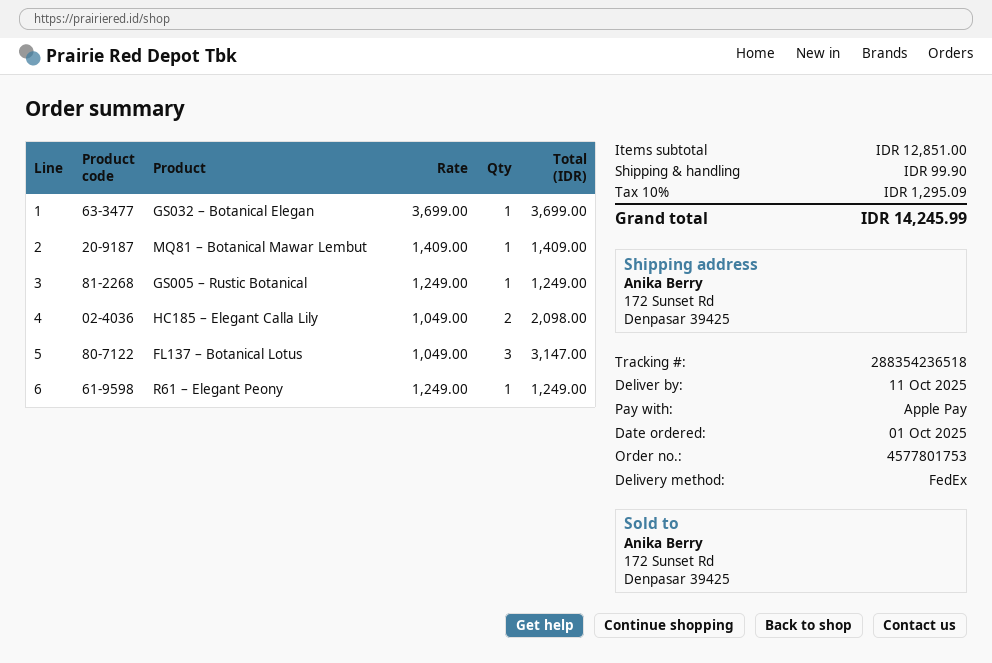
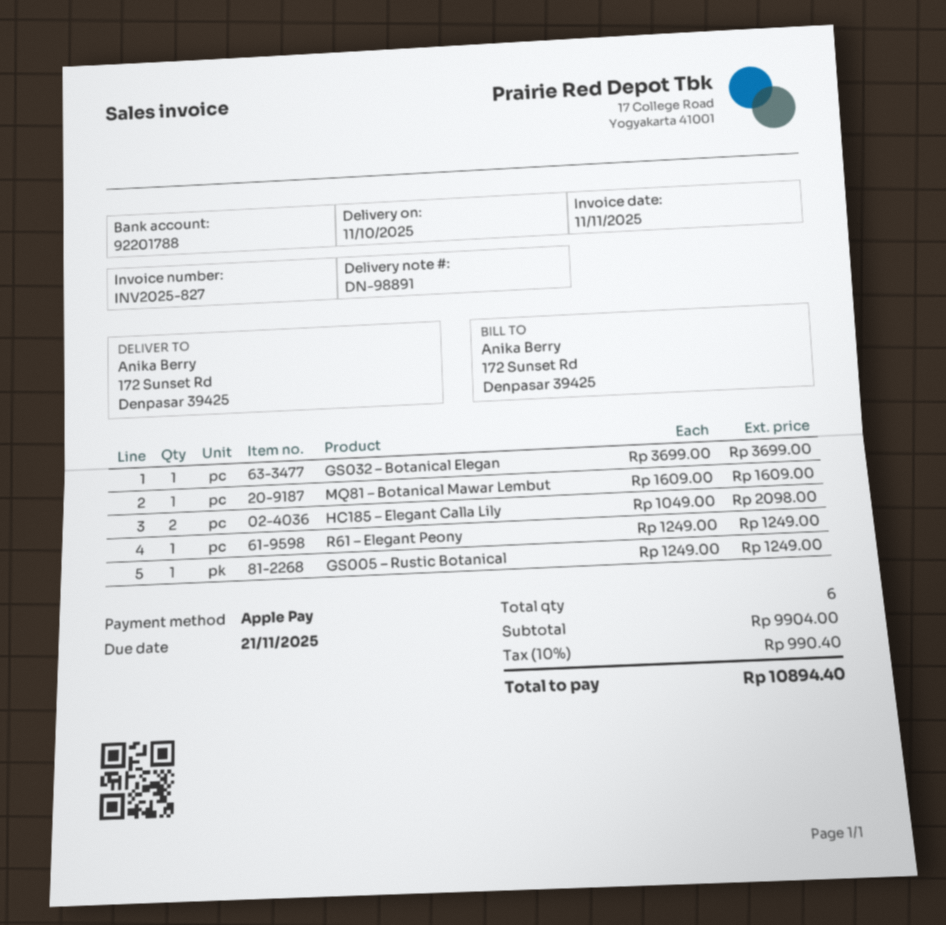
MQ81 – Botanical Mawar Lembut: 1 x 1409.00 = 1409.00 -> 1 x 1609.00 = 1609.00
FL137 – Botanical Lotus: 3 x 1049.00 = 3147.00 -> none
subtotal: 12851.00 -> 9904.00
shipping: 99.90 -> none
tax: 10% = 1295.09 -> 10% = 990.40
total: 14245.99 -> 10894.40

